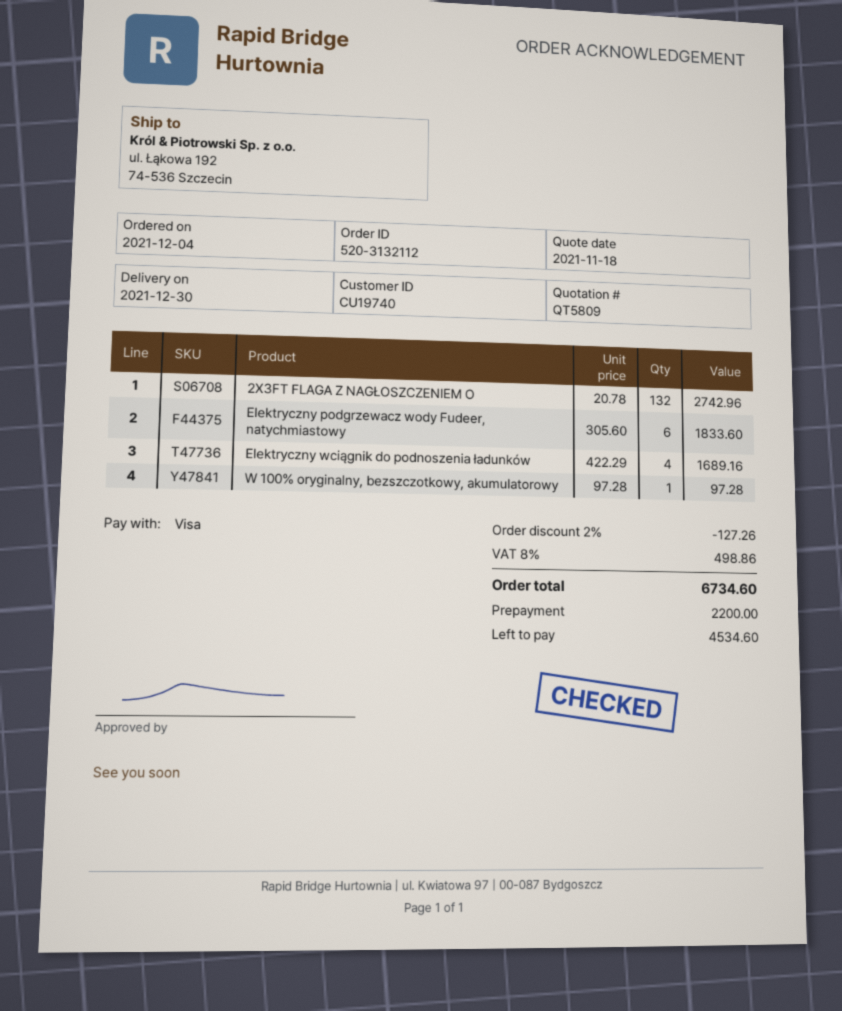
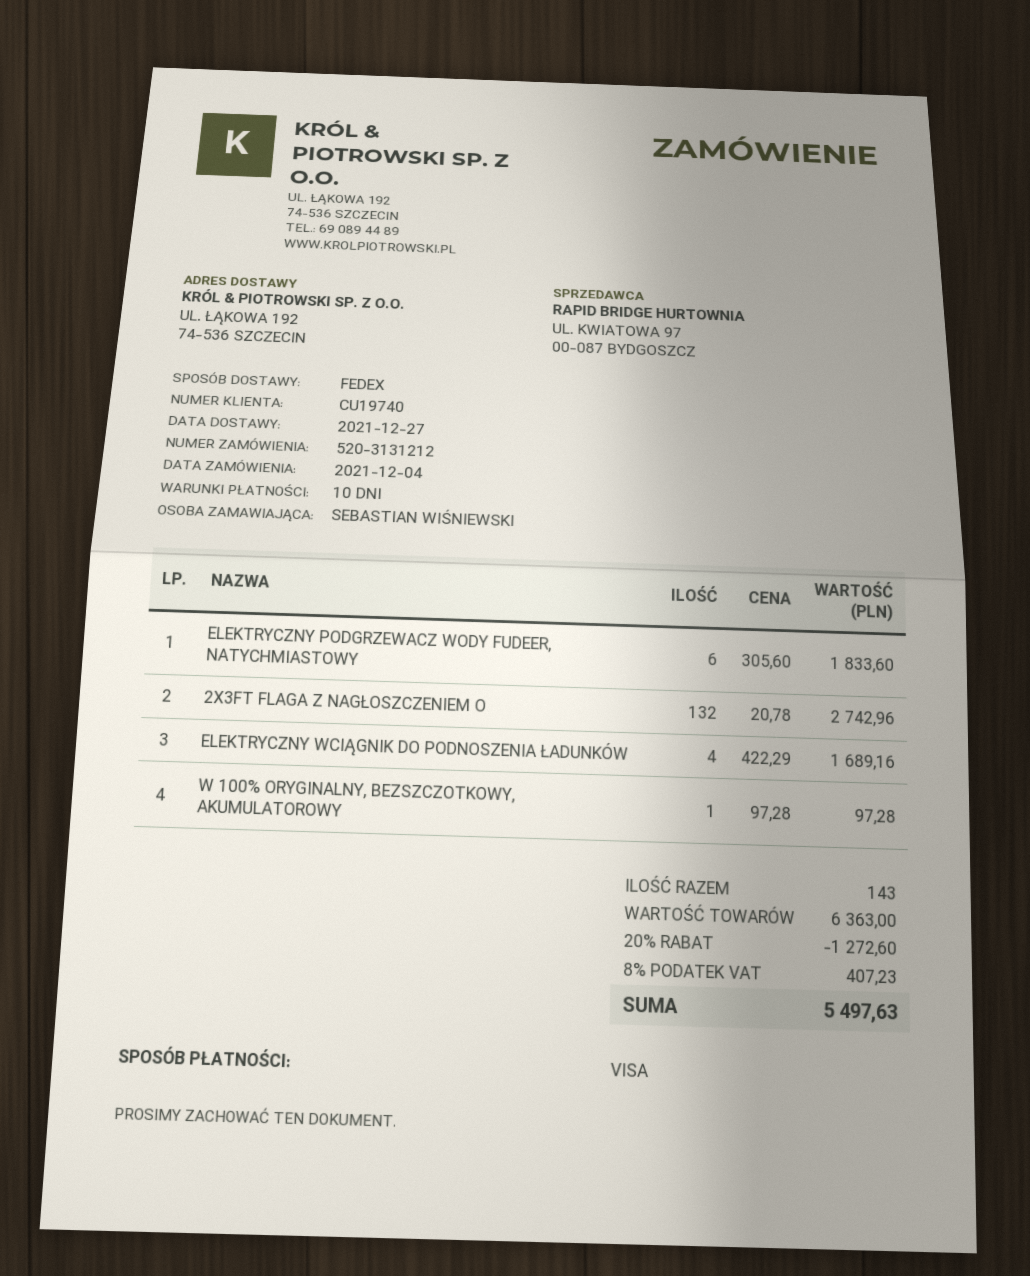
order number: 520-3132112 -> 520-3131212
delivery date: 2021-12-30 -> 2021-12-27
discount: 2% = 127.26 -> 20% = 1272.60
tax: 8% = 498.86 -> 8% = 407.23
total: 6734.60 -> 5497.63

